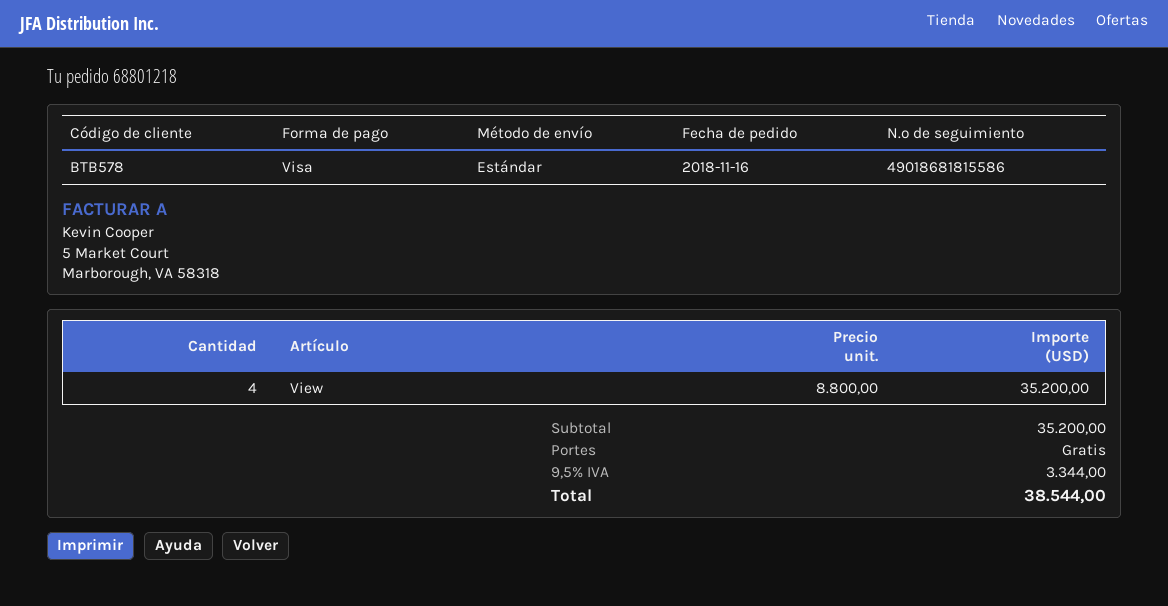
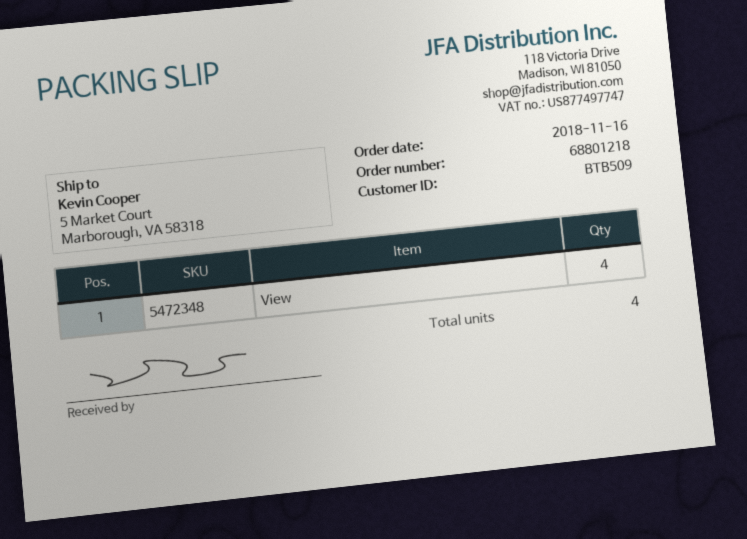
customer number: BTB578 -> BTB509

